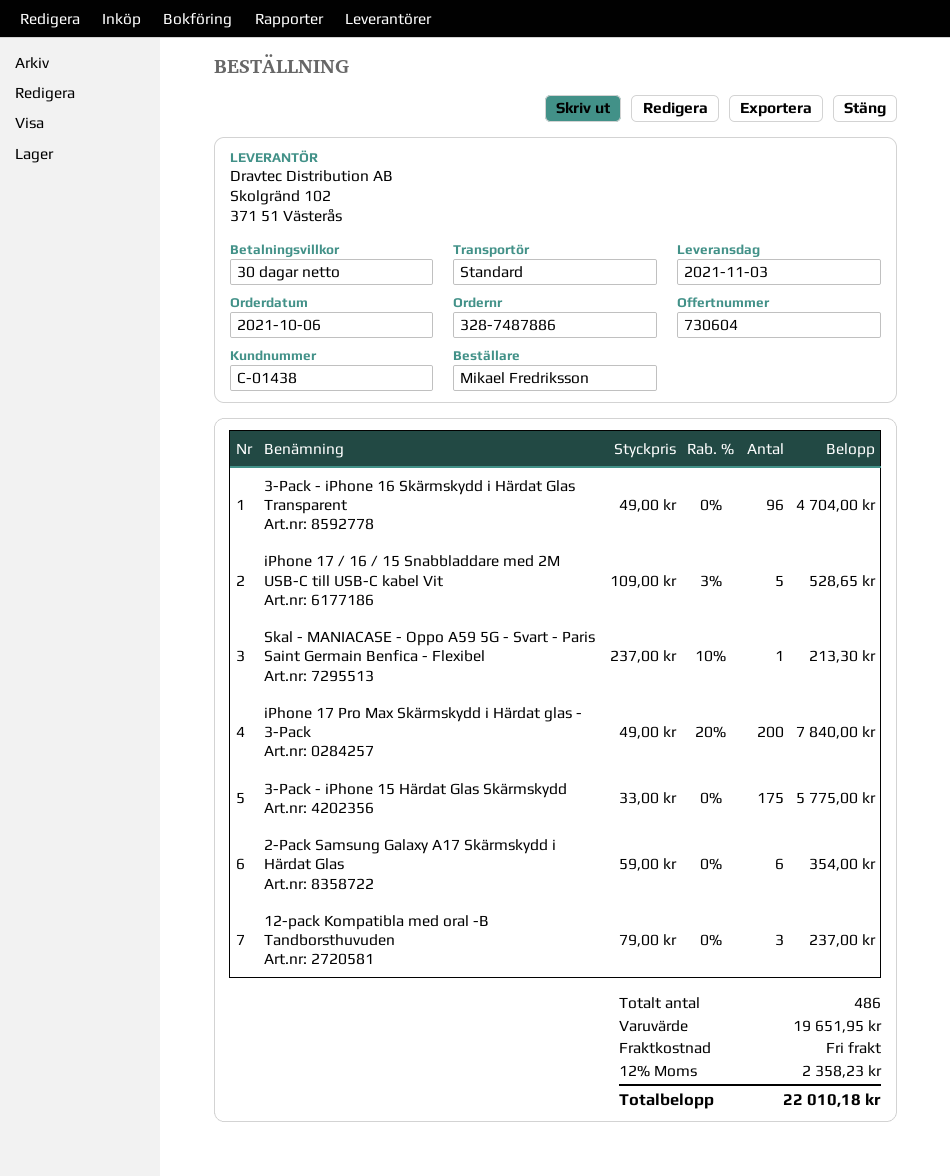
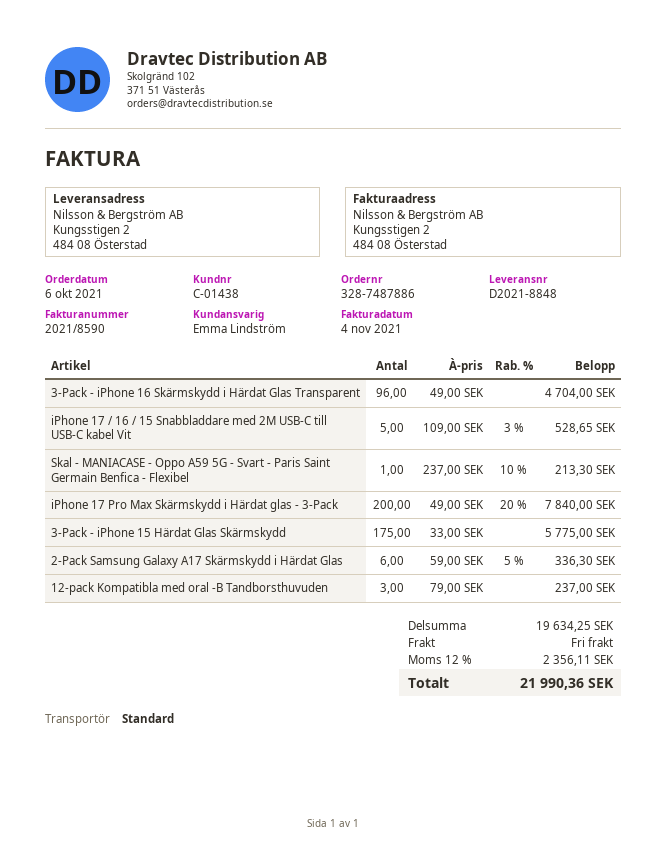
2-Pack Samsung Galaxy A17 Skärmskydd i Härdat Glas: 6 x 59.00 = 354.00 -> 6 x 59.00 - 5% = 336.30
subtotal: 19651.95 -> 19634.25
tax: 12% = 2358.23 -> 12% = 2356.11
total: 22010.18 -> 21990.36

